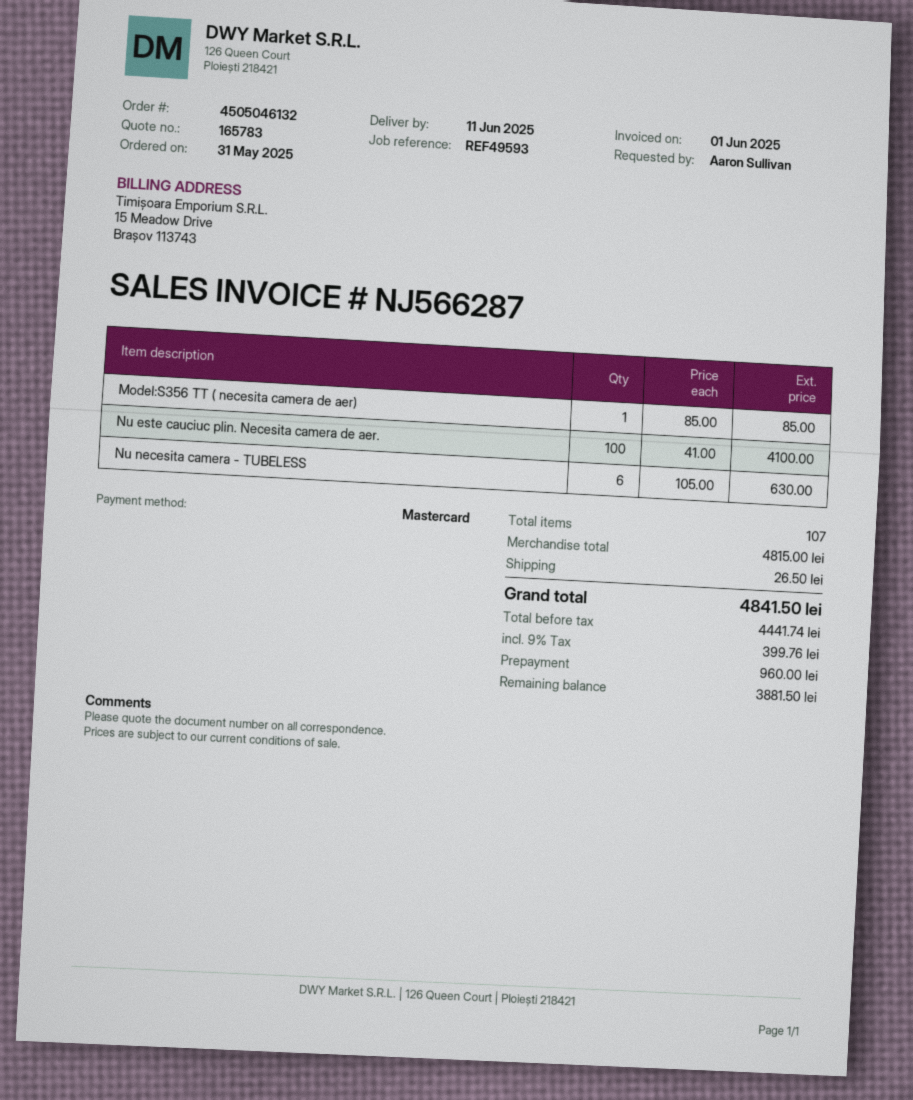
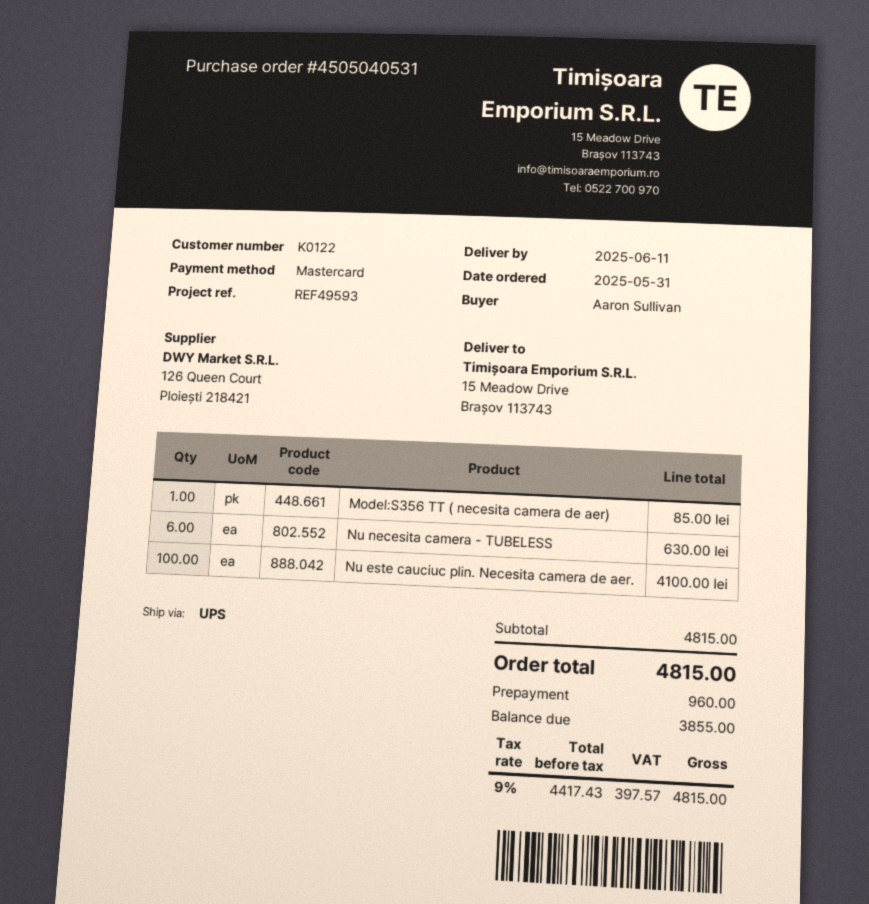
order number: 4505046132 -> 4505040531
shipping: 26.50 -> none
net: 4441.74 -> 4417.43
tax: 9% = 399.76 -> 9% = 397.57
total: 4841.50 -> 4815.00
balance: 3881.50 -> 3855.00

